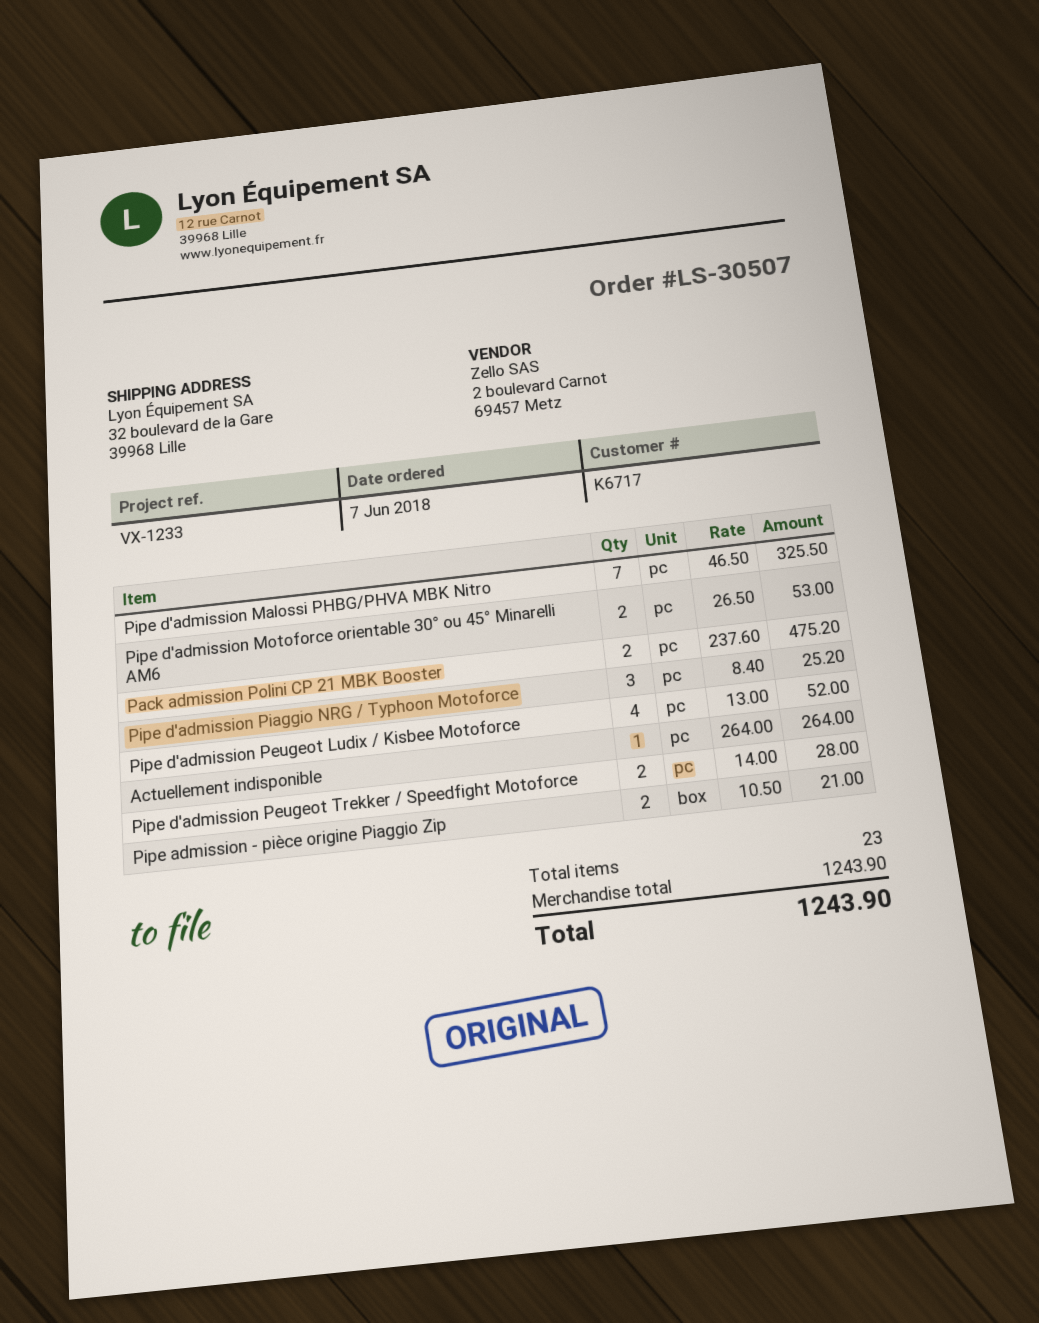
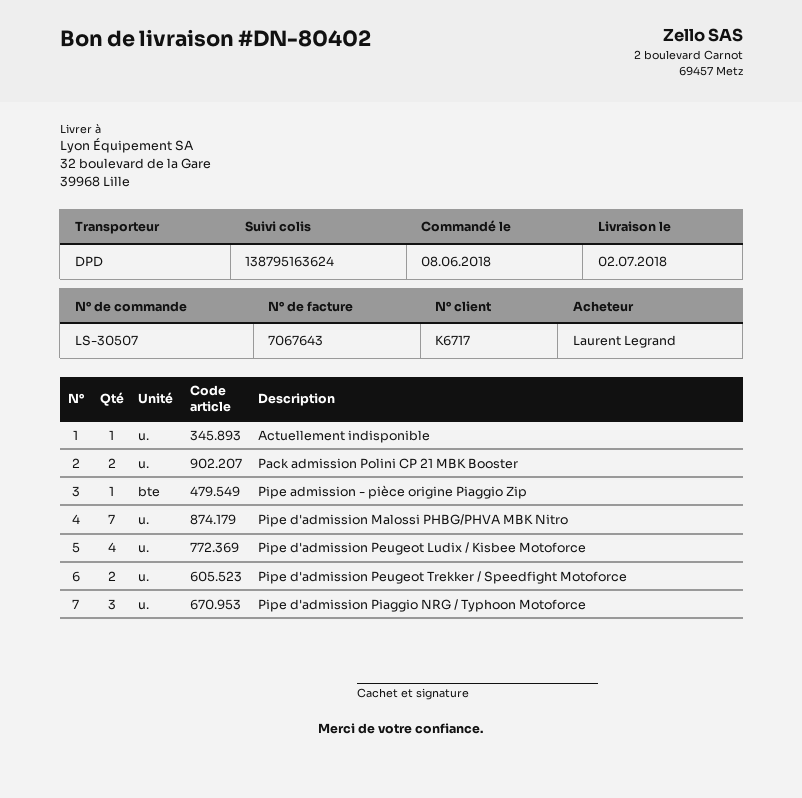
order date: 2018-06-07 -> 2018-06-08
Pipe d'admission Motoforce orientable 30° ou 45° Minarelli AM6: 2 -> none
Pipe admission - pièce origine Piaggio Zip: 2 -> 1

